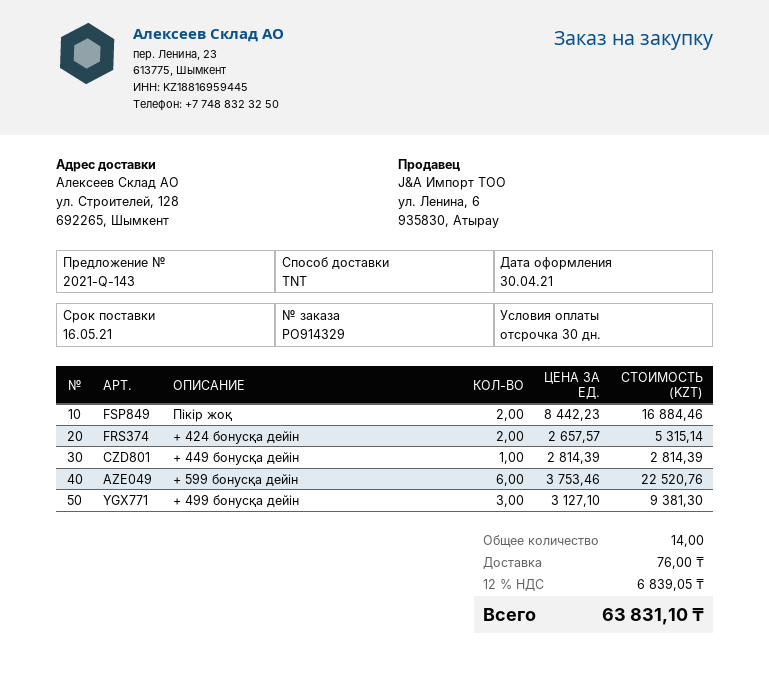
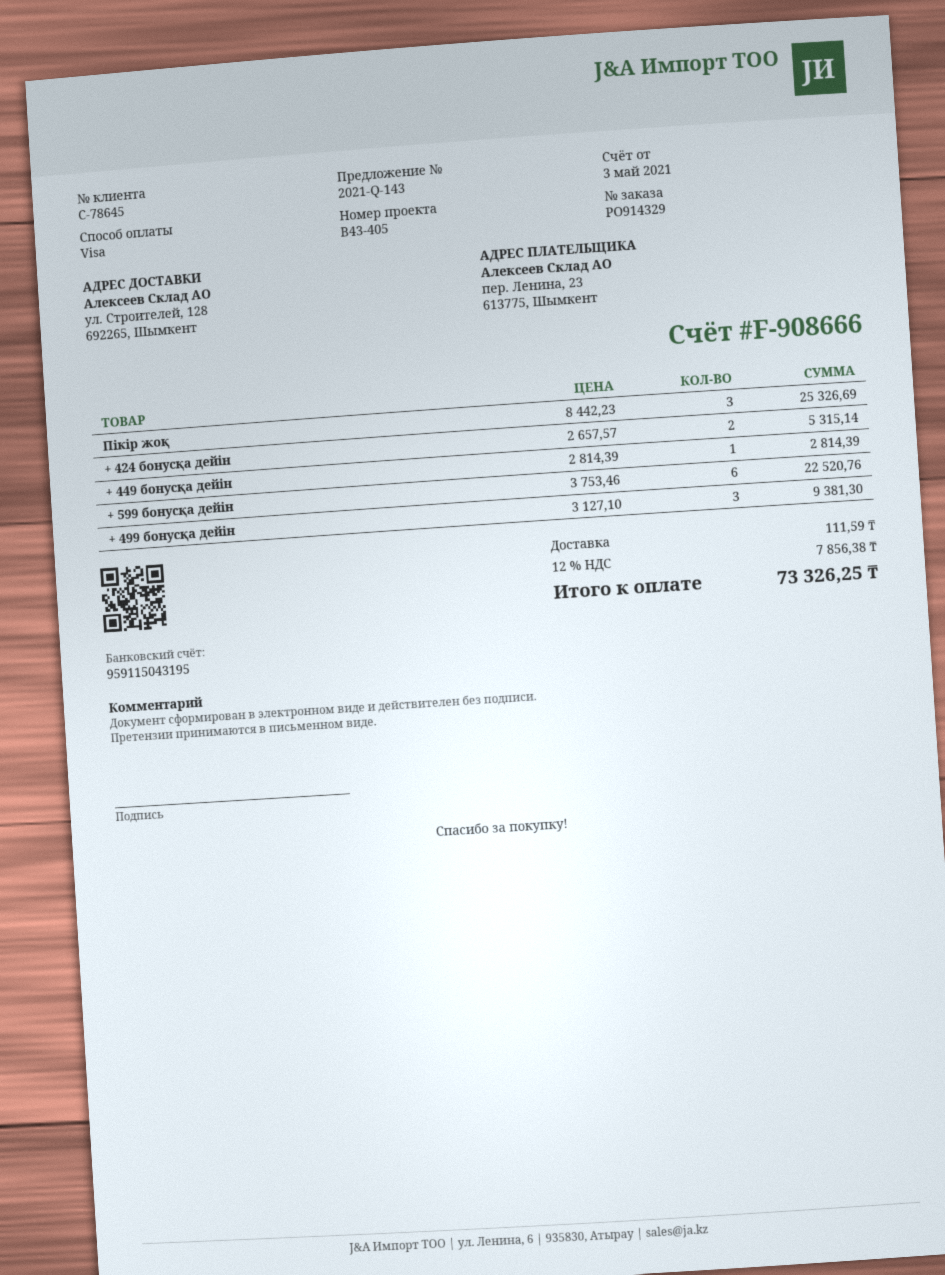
Пікір жоқ: 2 x 8442.23 = 16884.46 -> 3 x 8442.23 = 25326.69
shipping: 76.00 -> 111.59
tax: 12% = 6839.05 -> 12% = 7856.38
total: 63831.10 -> 73326.25

